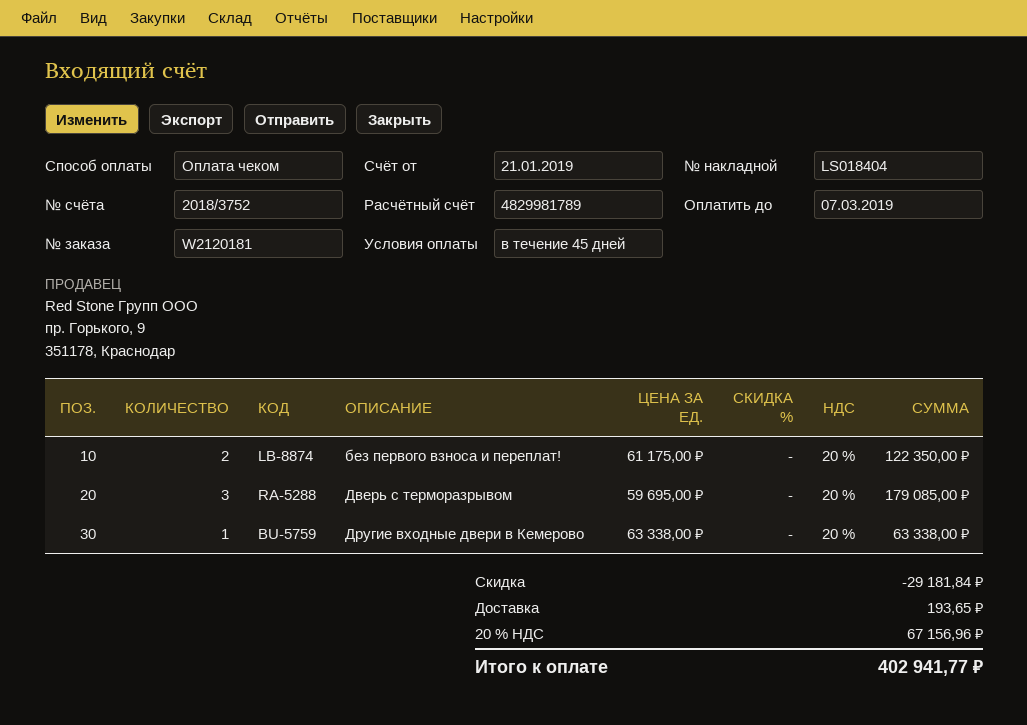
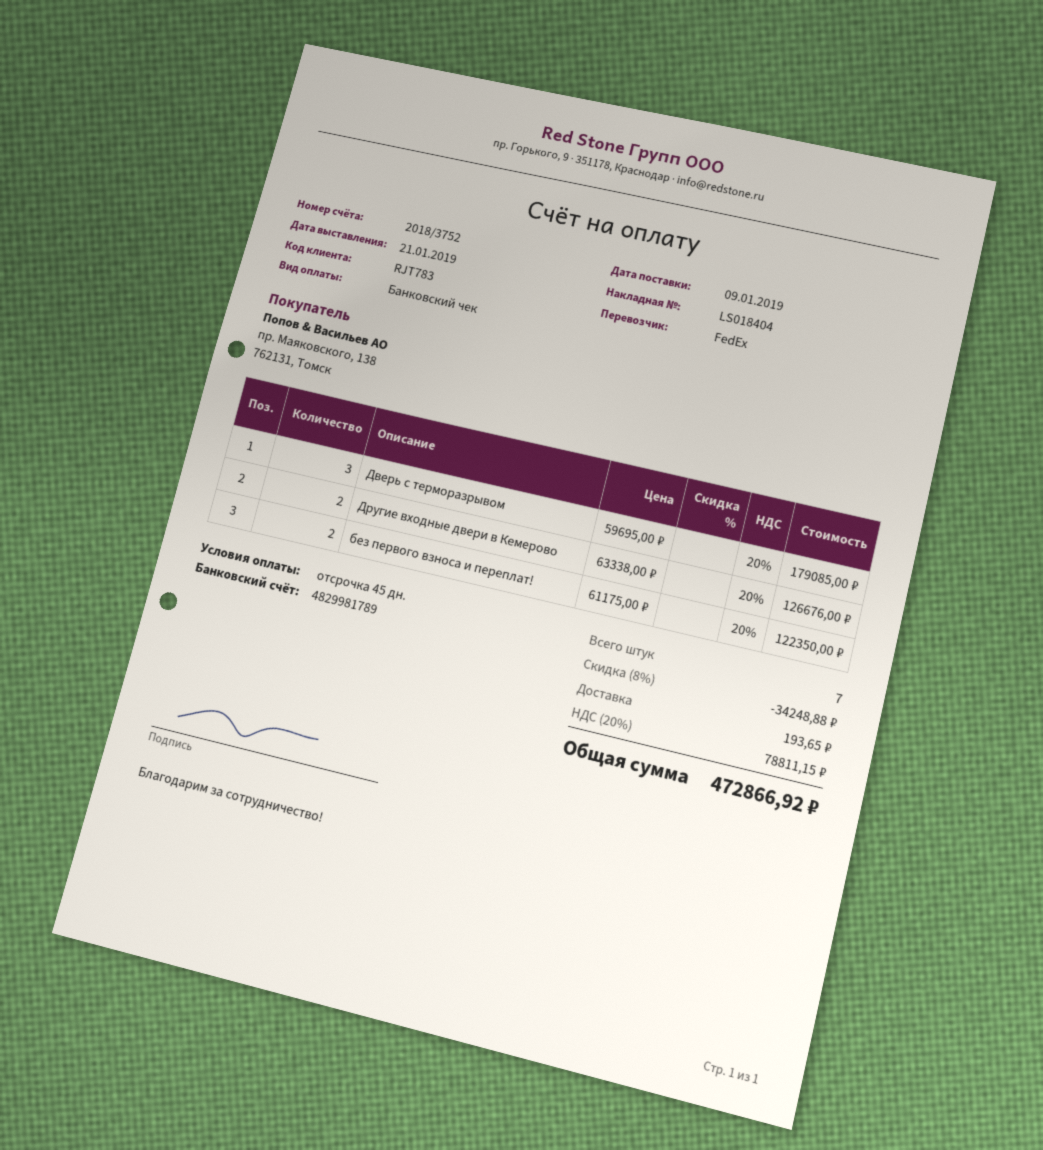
Другие входные двери в Кемерово: 1 x 63338.00 = 63338.00 -> 2 x 63338.00 = 126676.00
discount: 29181.84 -> 34248.88
tax: 20% = 67156.96 -> 20% = 78811.15
total: 402941.77 -> 472866.92

